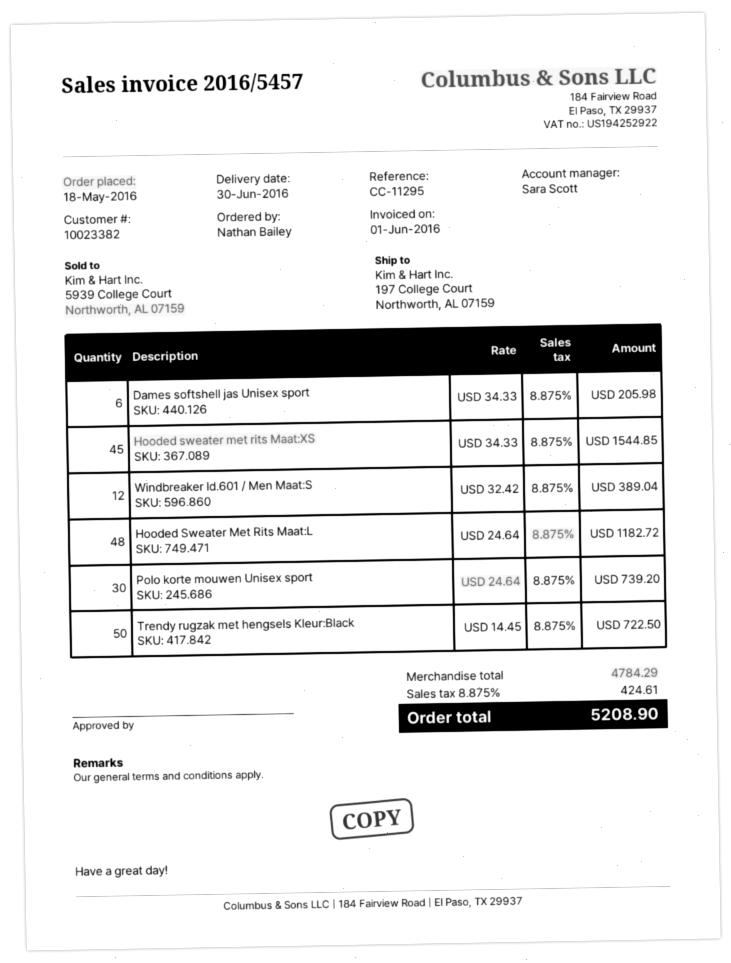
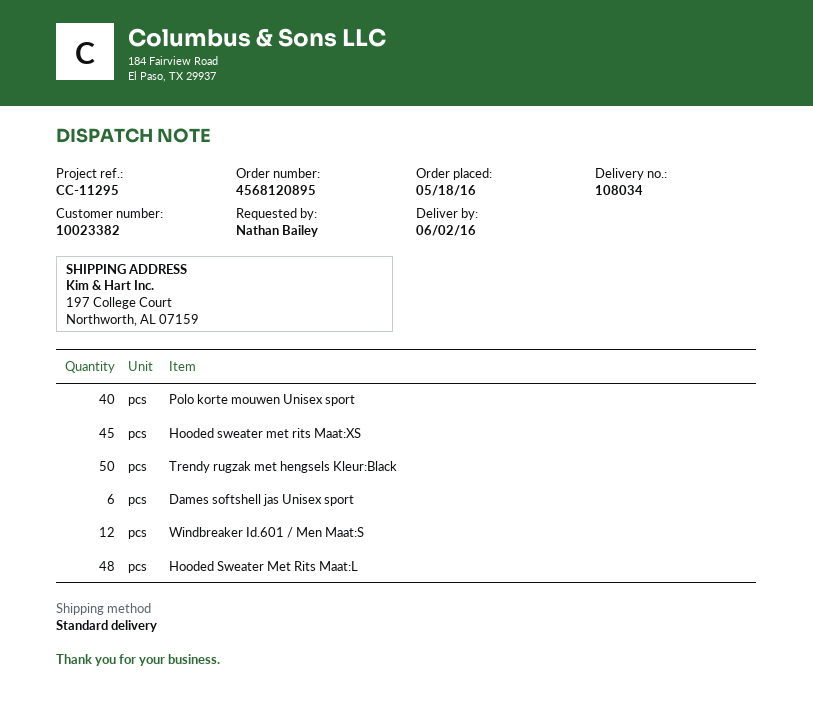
delivery date: 2016-06-30 -> 2016-06-02
Polo korte mouwen Unisex sport: 30 -> 40

